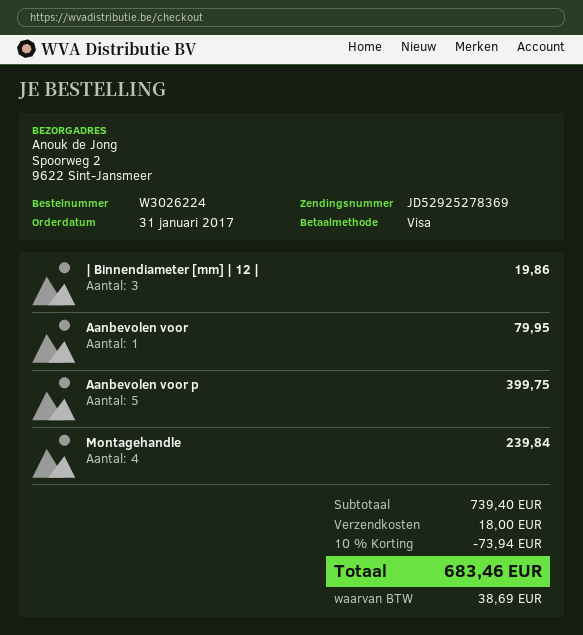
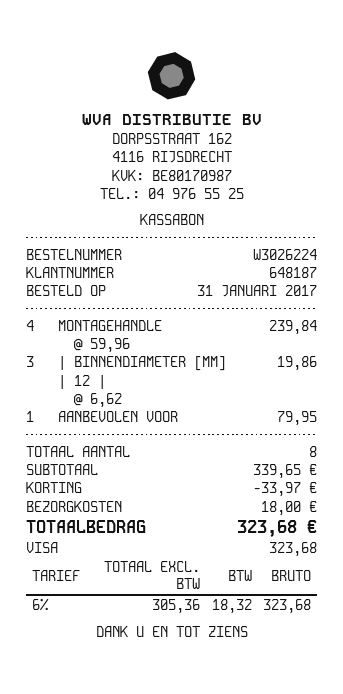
Aanbevolen voor p: 5 for 399.75 -> none
subtotal: 739.40 -> 339.65
discount: 73.94 -> 33.97
tax: 38.69 -> 18.32
total: 683.46 -> 323.68

